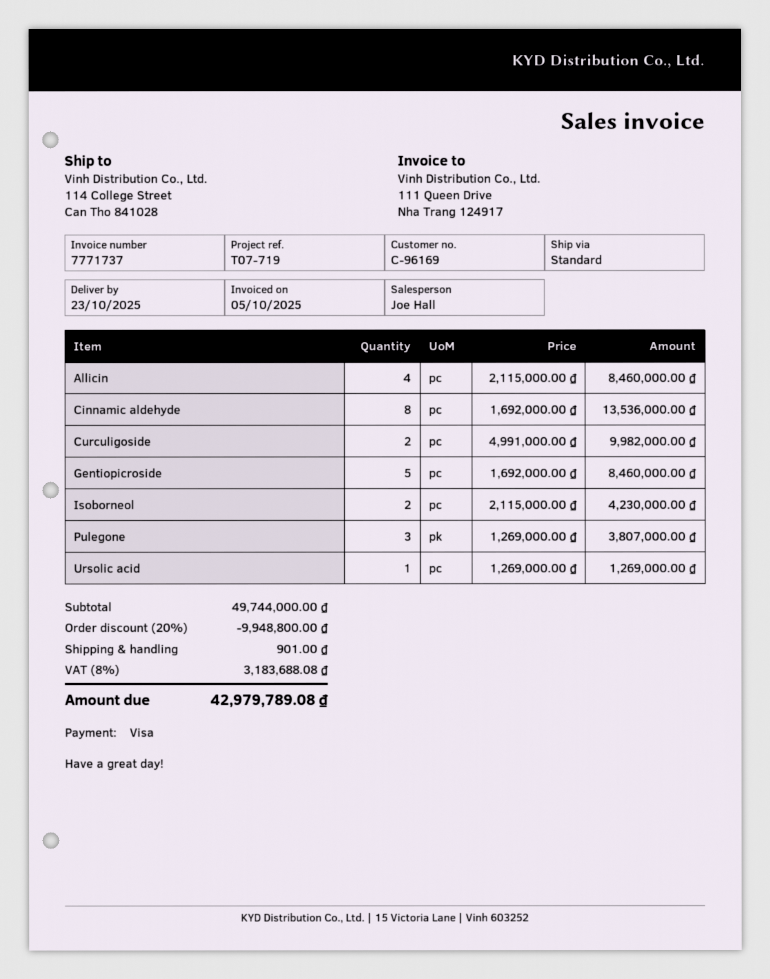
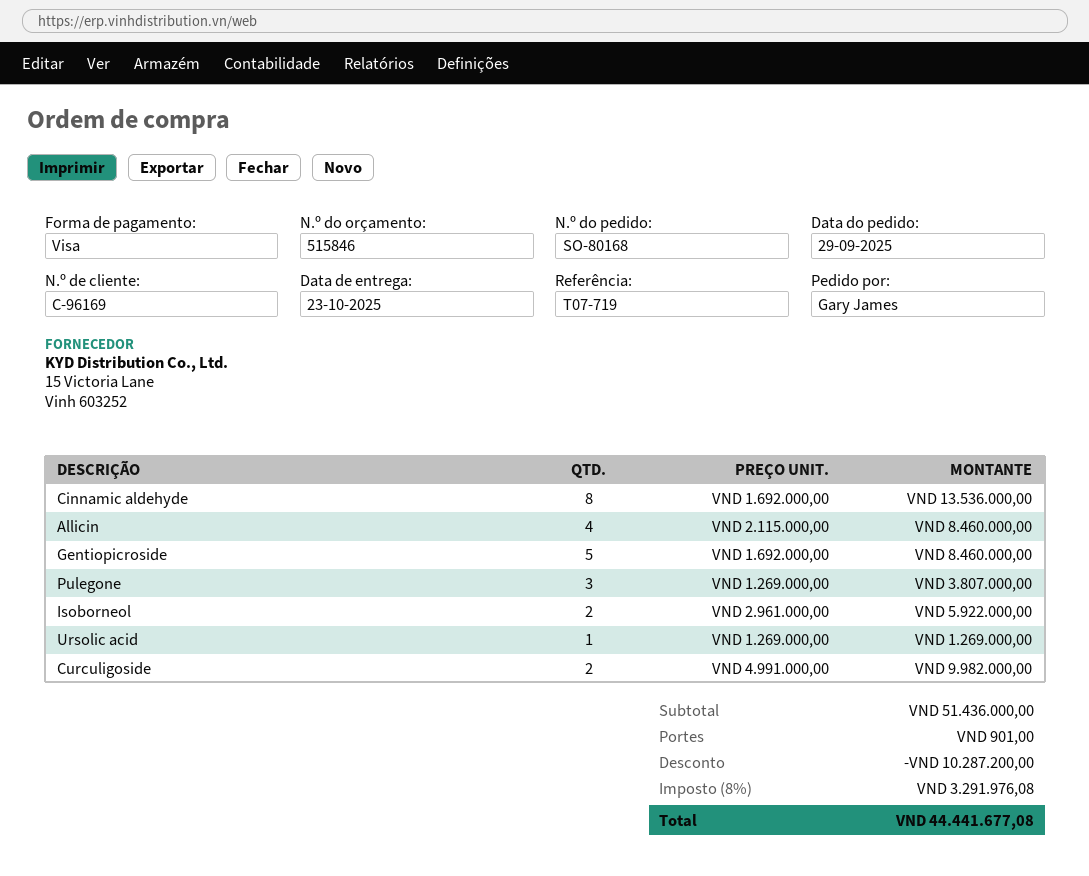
Isoborneol: 2 x 2115000.00 = 4230000.00 -> 2 x 2961000.00 = 5922000.00
subtotal: 49744000.00 -> 51436000.00
discount: 9948800.00 -> 10287200.00
tax: 8% = 3183688.08 -> 8% = 3291976.08
total: 42979789.08 -> 44441677.08

